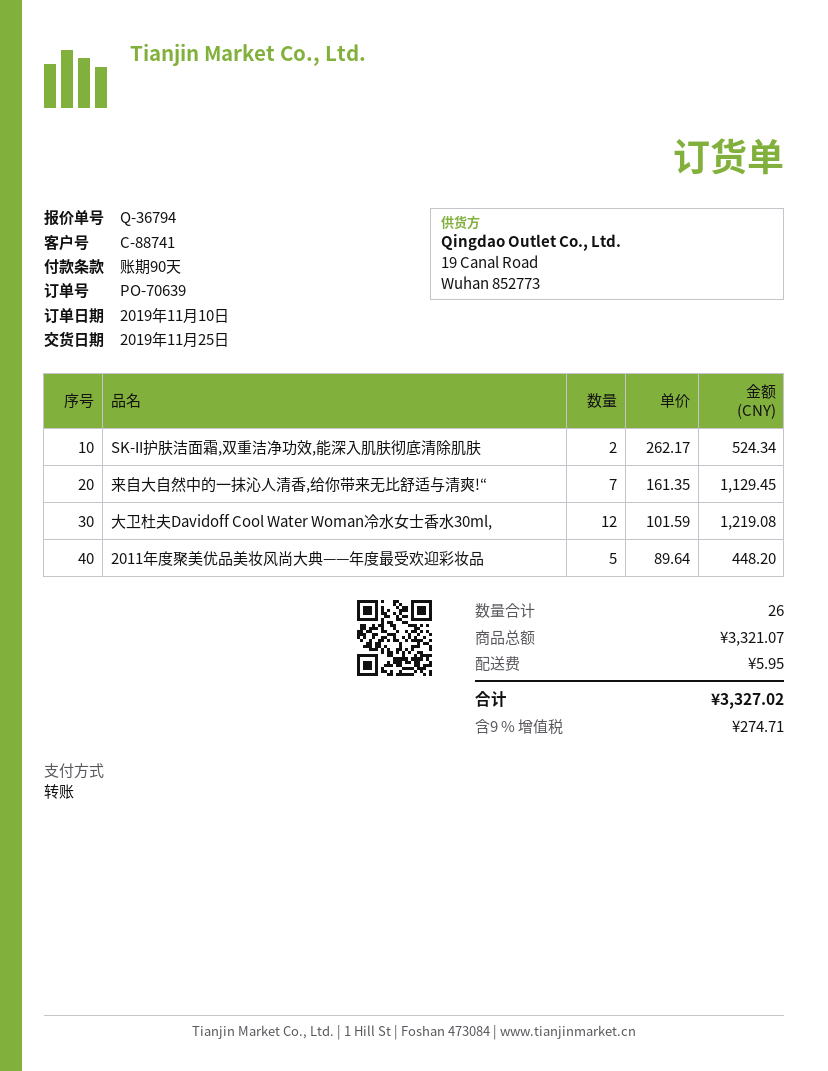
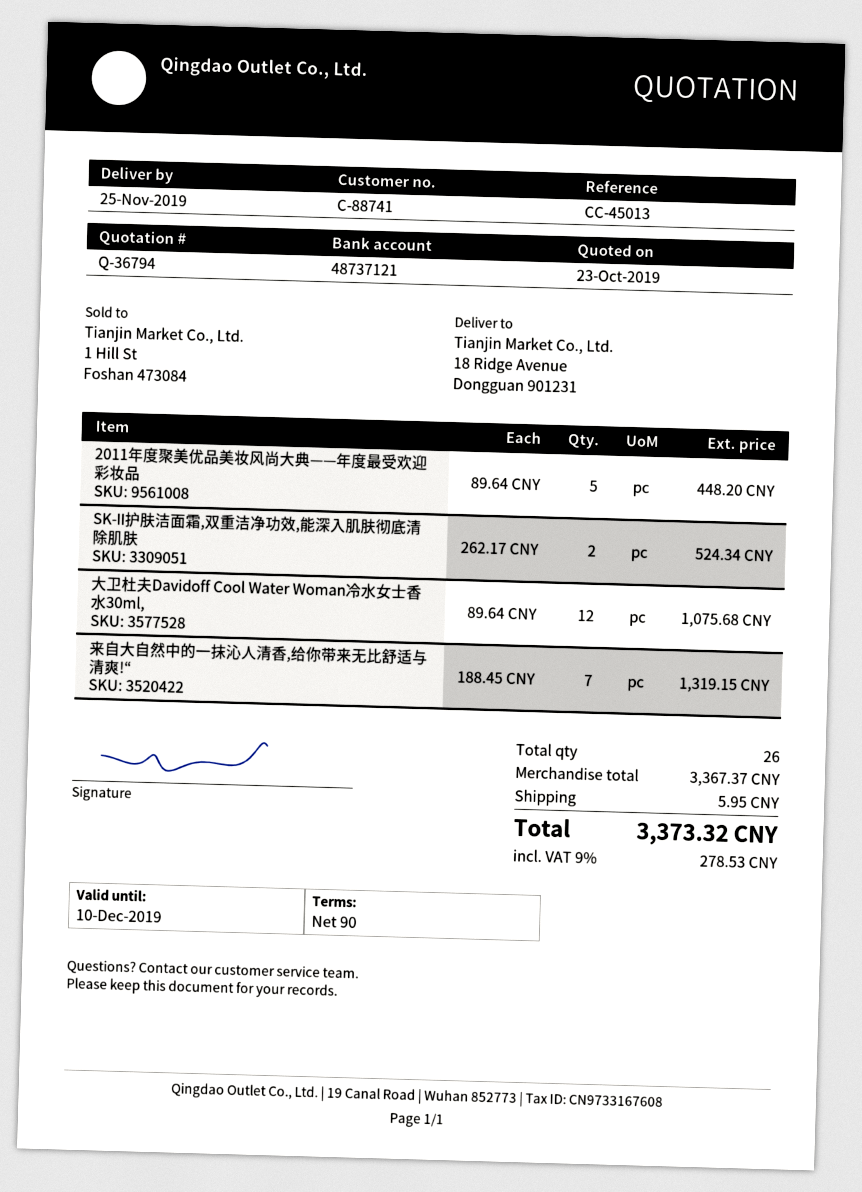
来自大自然中的一抹沁人清香,给你带来无比舒适与清爽!“: 7 x 161.35 = 1129.45 -> 7 x 188.45 = 1319.15
大卫杜夫Davidoff Cool Water Woman冷水女士香水30ml,: 12 x 101.59 = 1219.08 -> 12 x 89.64 = 1075.68
subtotal: 3321.07 -> 3367.37
tax: 9% = 274.71 -> 9% = 278.53
total: 3327.02 -> 3373.32

